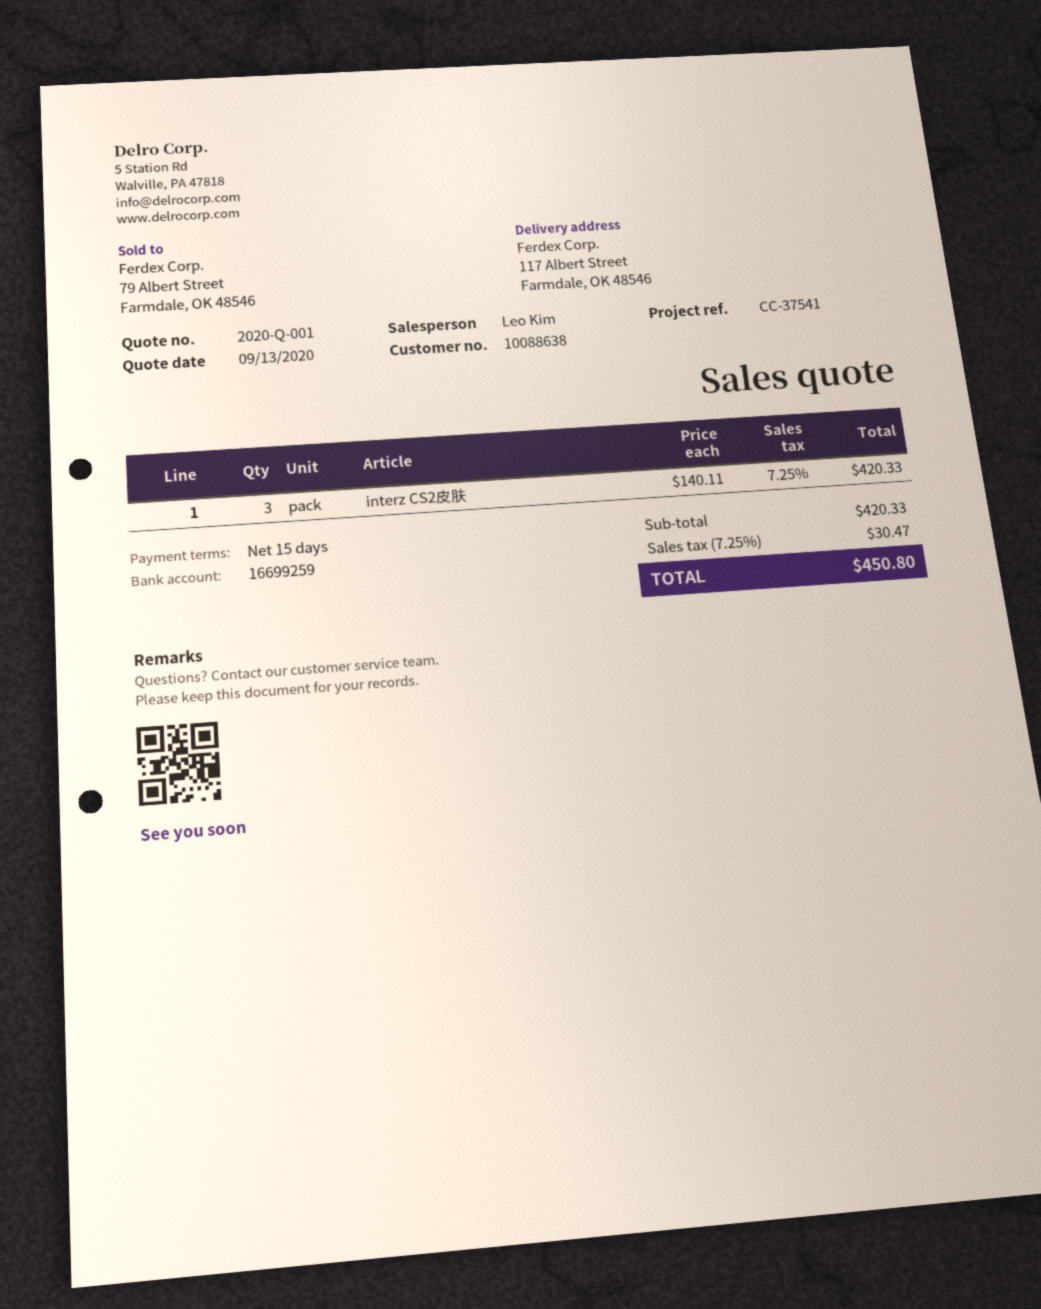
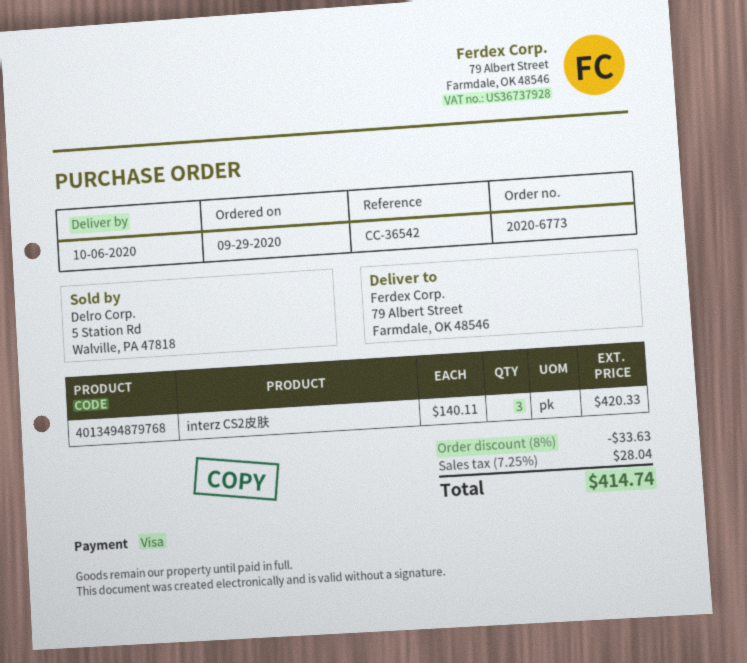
reference: CC-37541 -> CC-36542
ship to: 117 Albert Street, Farmdale, OK 48546 -> 79 Albert Street, Farmdale, OK 48546
discount: none -> 8% = 33.63
tax: 7.25% = 30.47 -> 7.25% = 28.04
total: 450.80 -> 414.74

